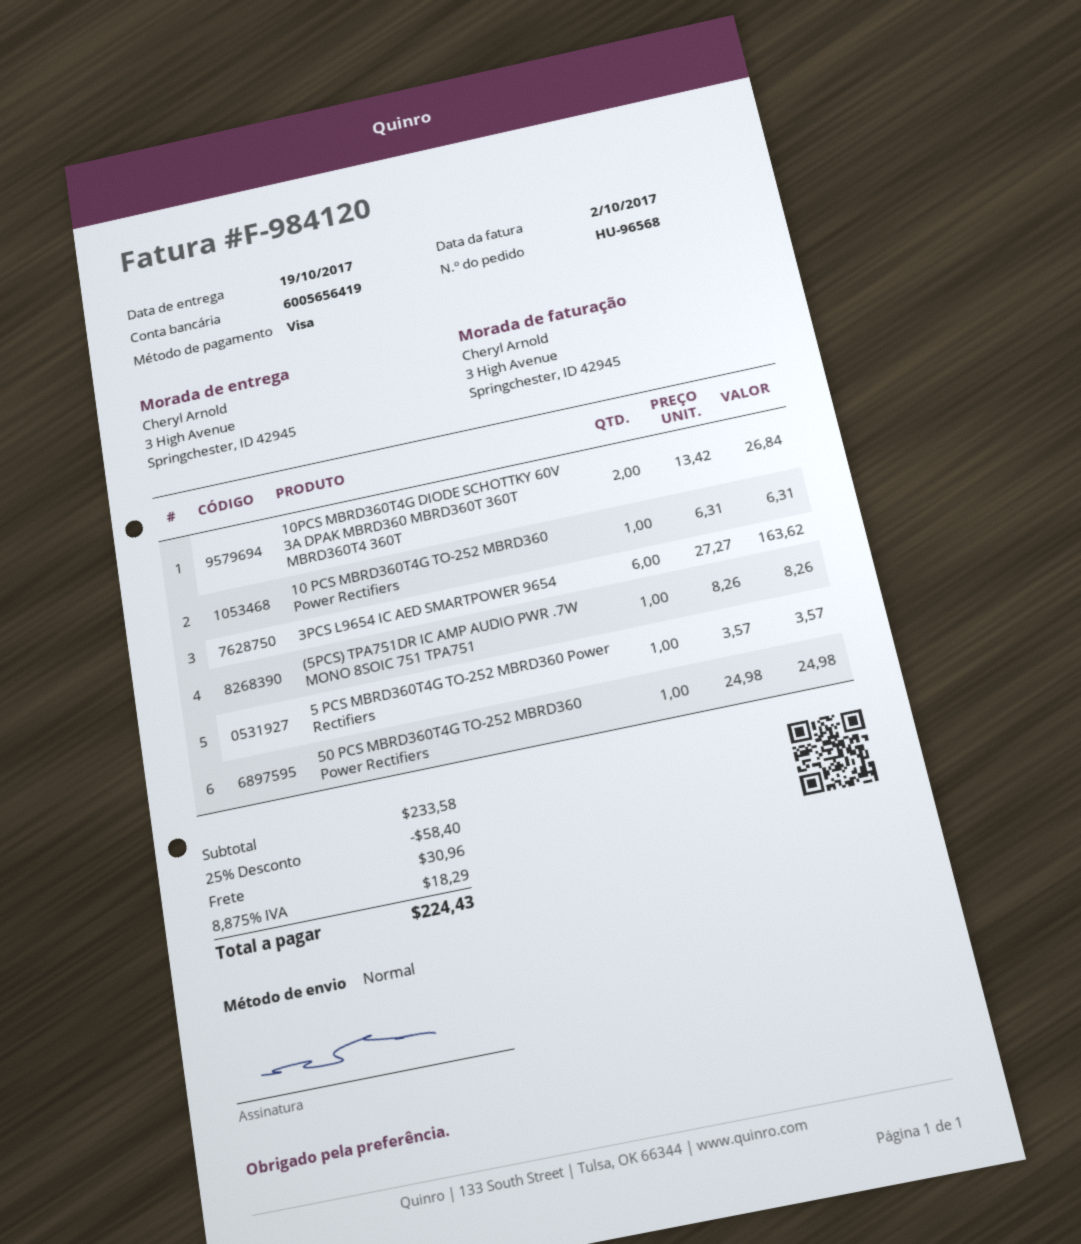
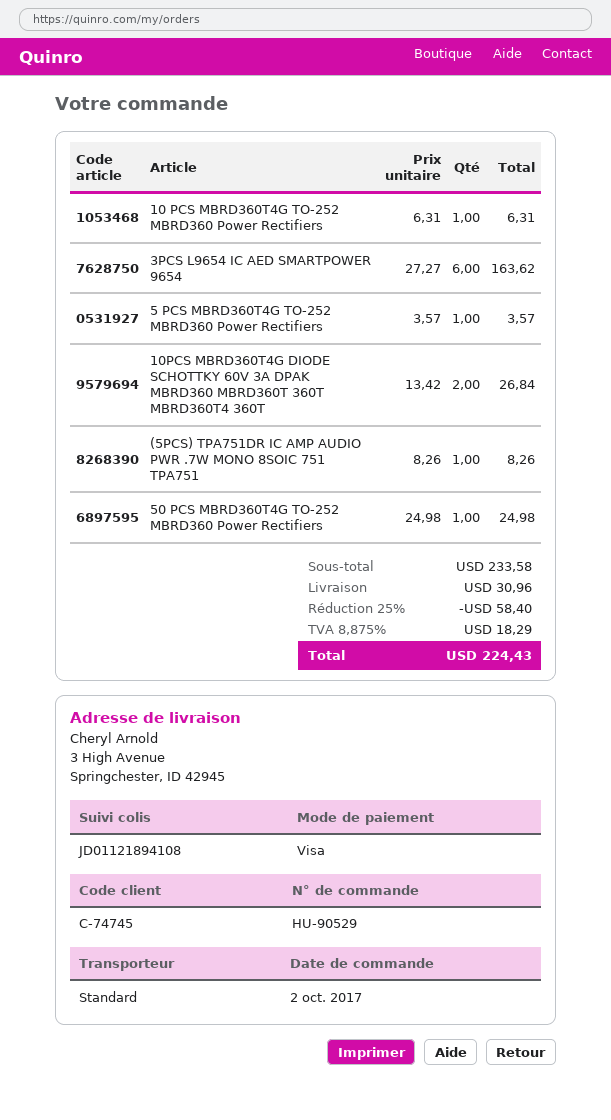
order number: HU-96568 -> HU-90529

